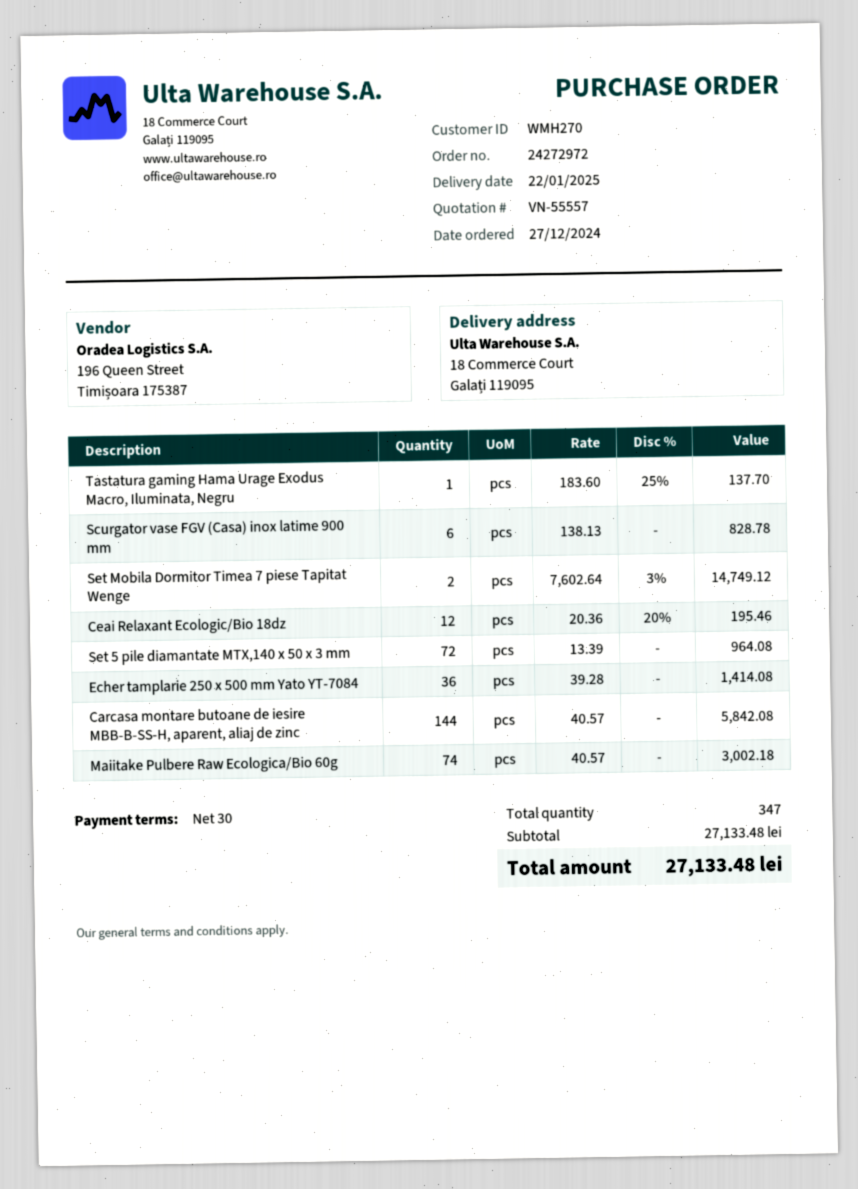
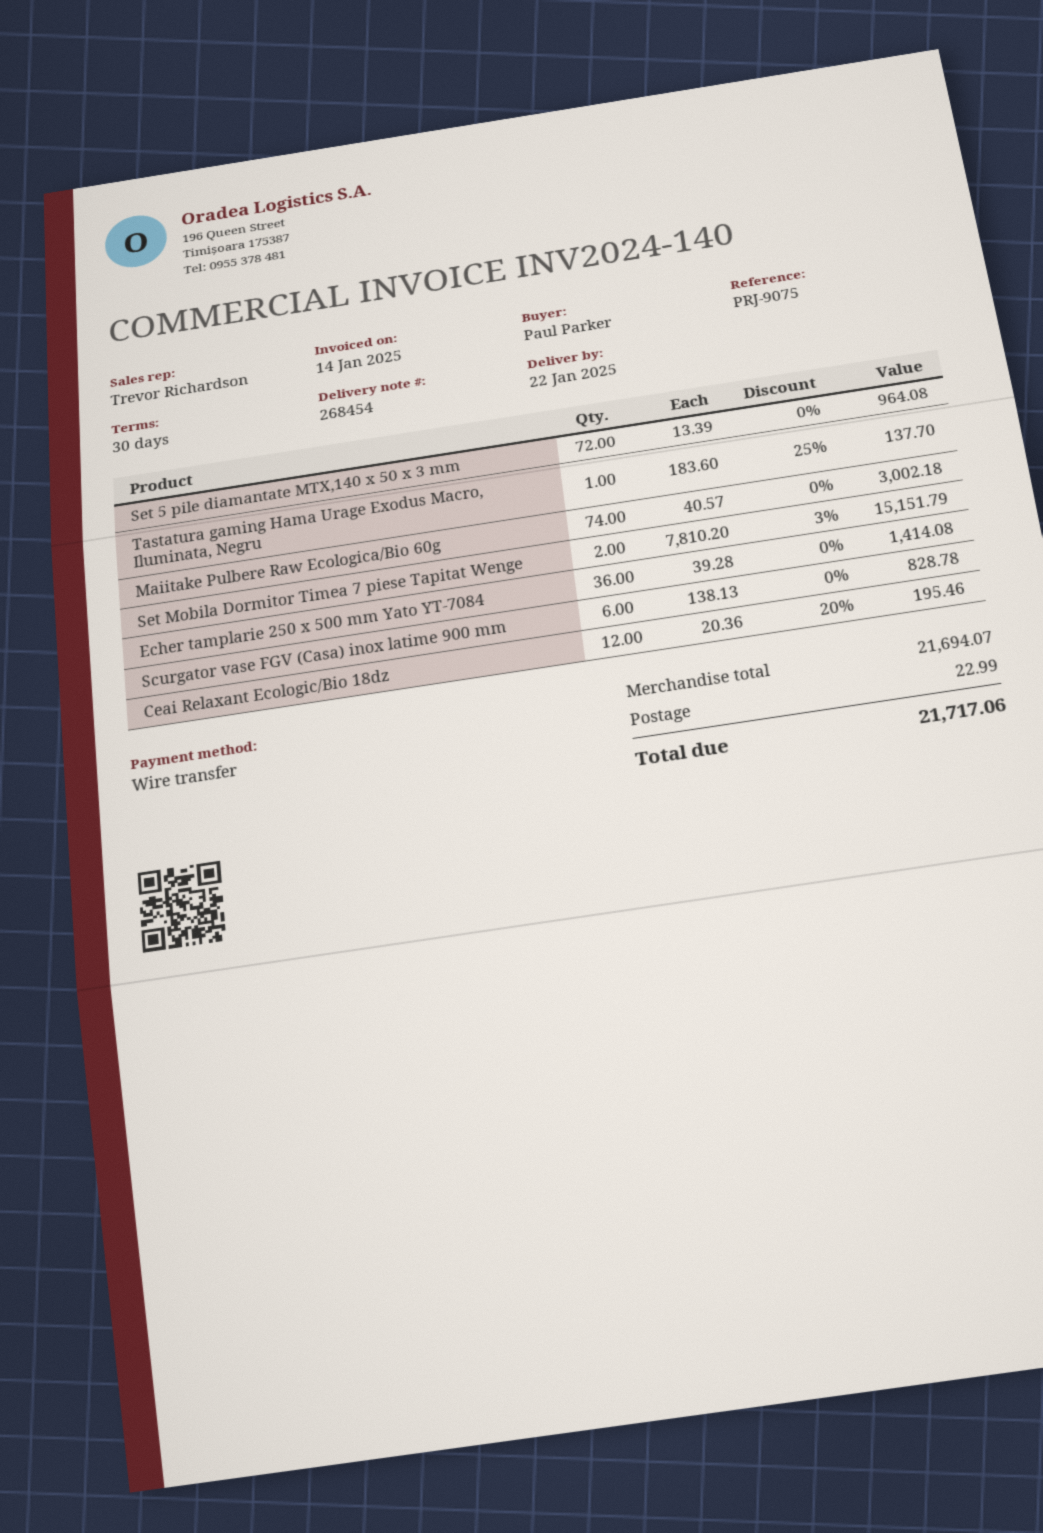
Set Mobila Dormitor Timea 7 piese Tapitat Wenge: 2 x 7602.64 - 3% = 14749.12 -> 2 x 7810.20 - 3% = 15151.79
Carcasa montare butoane de iesire MBB-B-SS-H, aparent, aliaj de zinc: 144 x 40.57 = 5842.08 -> none
subtotal: 27133.48 -> 21694.07
shipping: none -> 22.99
total: 27133.48 -> 21717.06

